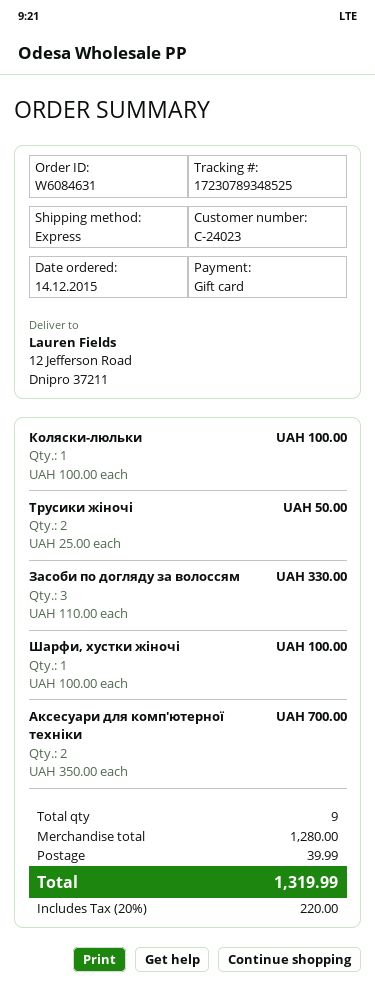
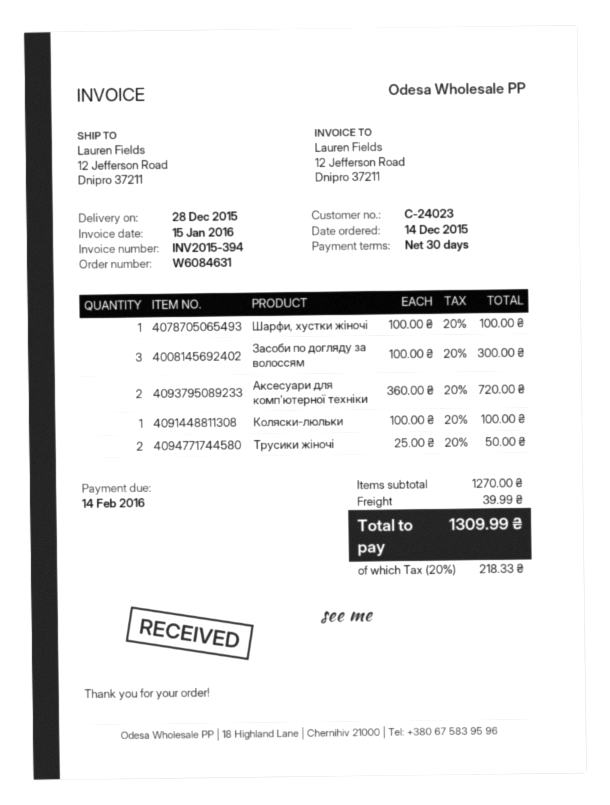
Засоби по догляду за волоссям: 3 x 110.00 = 330.00 -> 3 x 100.00 = 300.00
Аксесуари для комп'ютерної техніки: 2 x 350.00 = 700.00 -> 2 x 360.00 = 720.00
subtotal: 1280.00 -> 1270.00
tax: 20% = 220.00 -> 20% = 218.33
total: 1319.99 -> 1309.99

